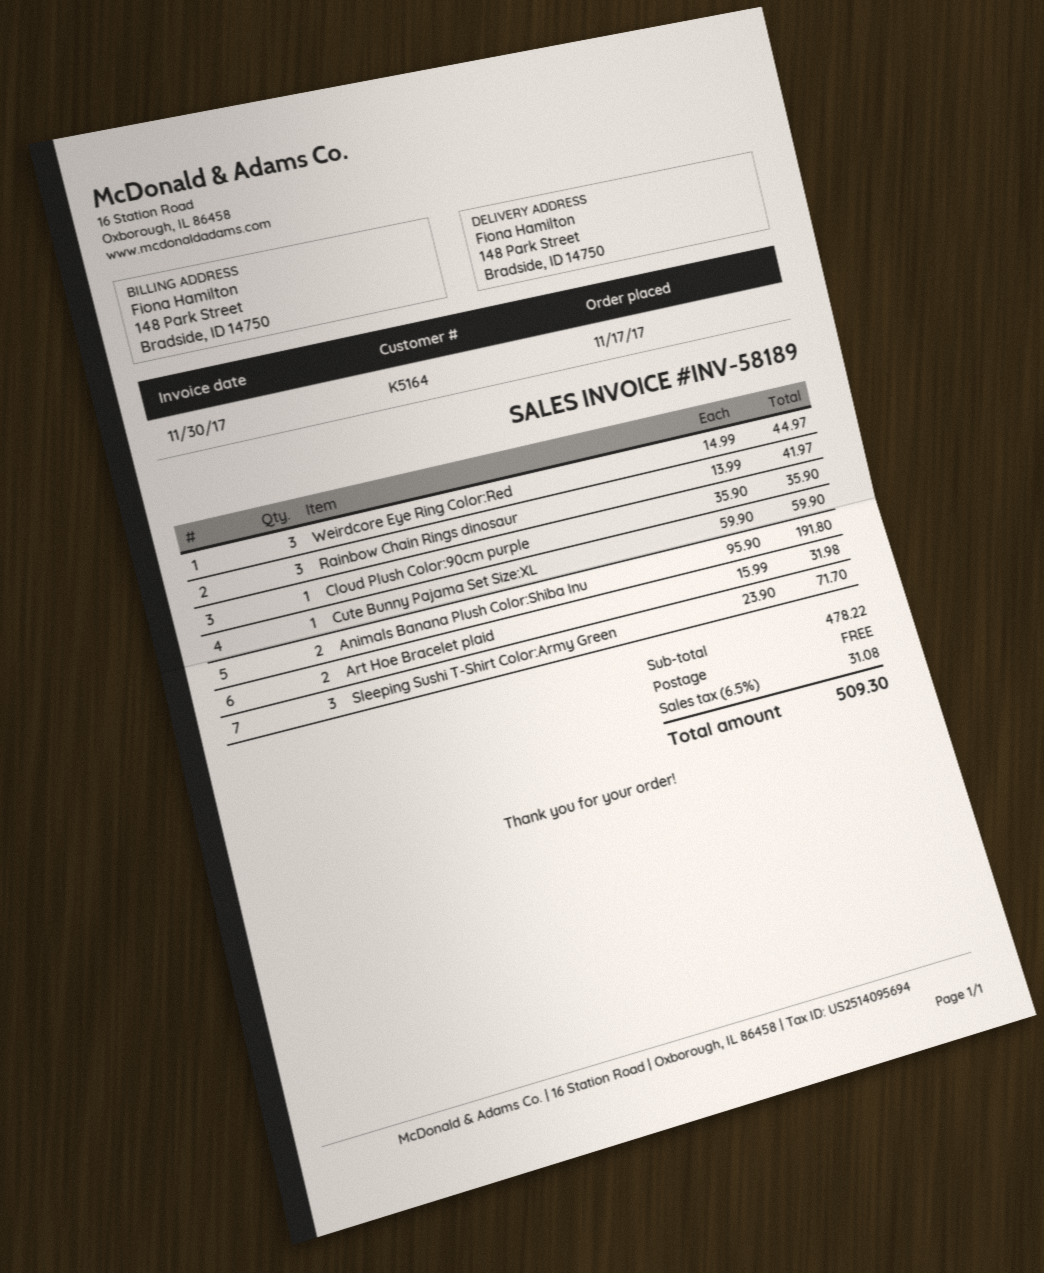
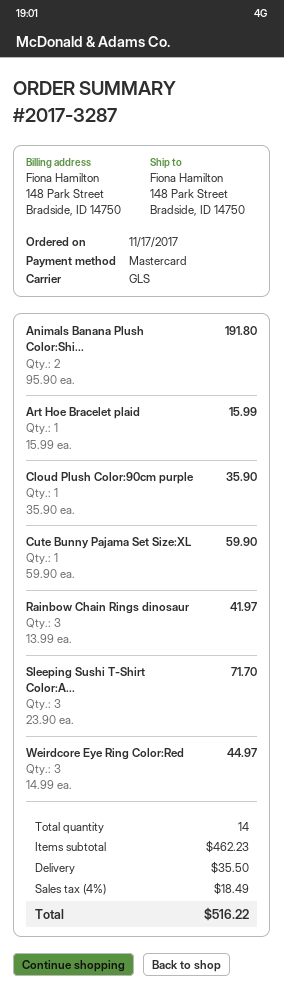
Art Hoe Bracelet plaid: 2 x 15.99 = 31.98 -> 1 x 15.99 = 15.99
subtotal: 478.22 -> 462.23
shipping: 0.00 -> 35.50
tax: 6.5% = 31.08 -> 4% = 18.49
total: 509.30 -> 516.22

